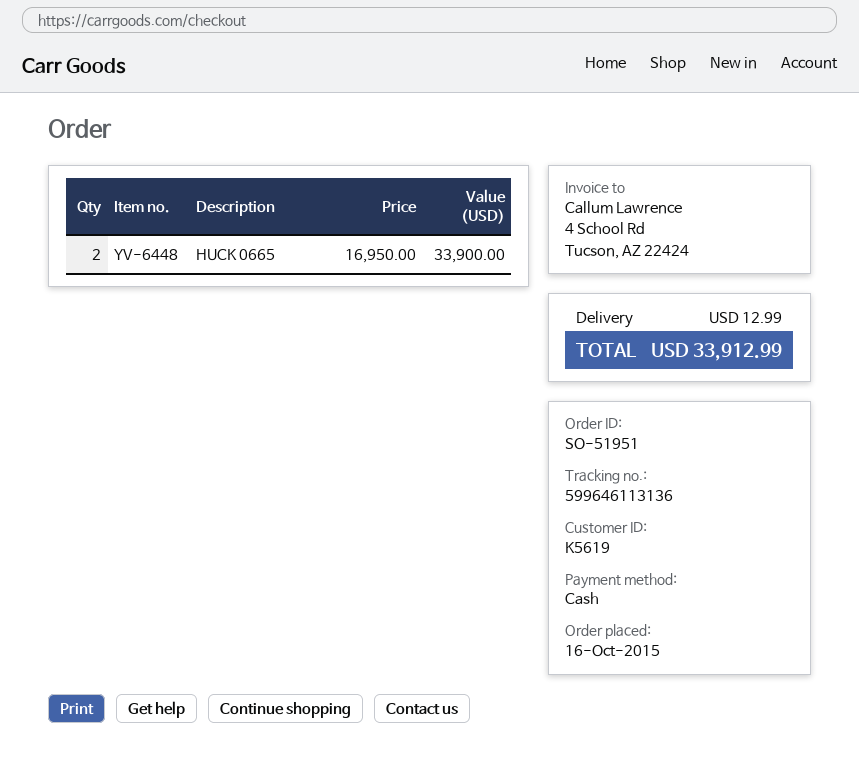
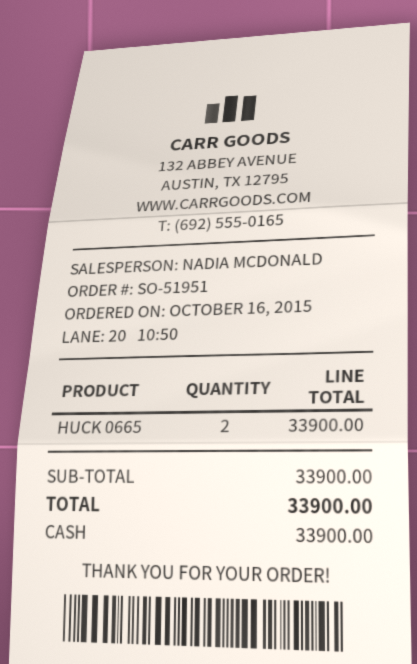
shipping: 12.99 -> none
total: 33912.99 -> 33900.00

